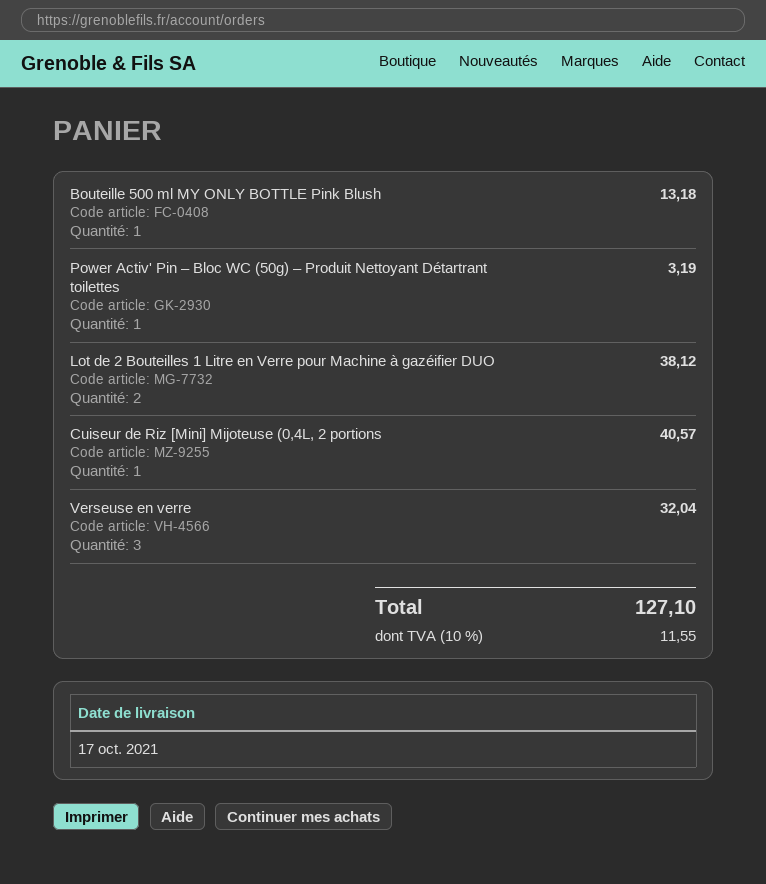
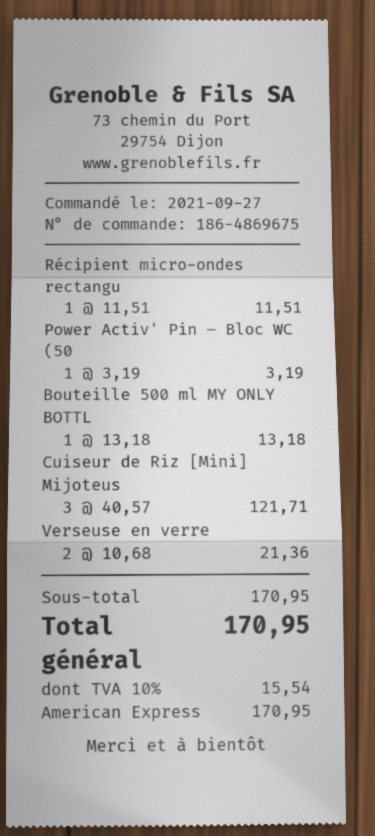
Lot de 2 Bouteilles 1 Litre en Verre pour Machine à gazéifier DUO: 2 for 38.12 -> none
Cuiseur de Riz [Mini] Mijoteuse (0,4L, 2 portions: 1 for 40.57 -> 3 for 121.71
Verseuse en verre: 3 for 32.04 -> 2 for 21.36
Récipient micro-ondes rectangu: none -> 1 for 11.51
tax: 10% = 11.55 -> 10% = 15.54
total: 127.10 -> 170.95

